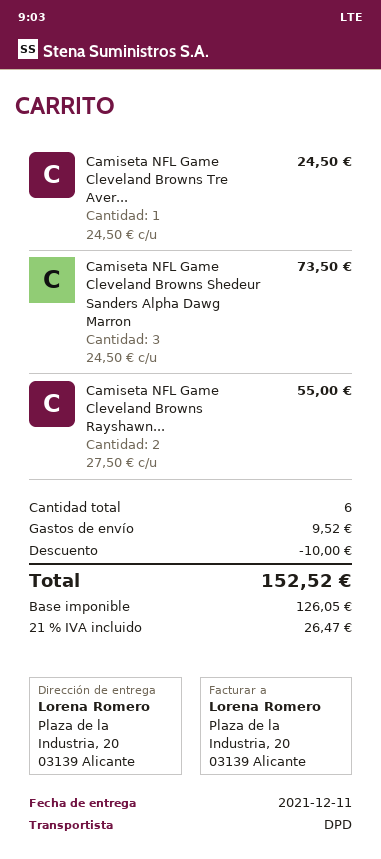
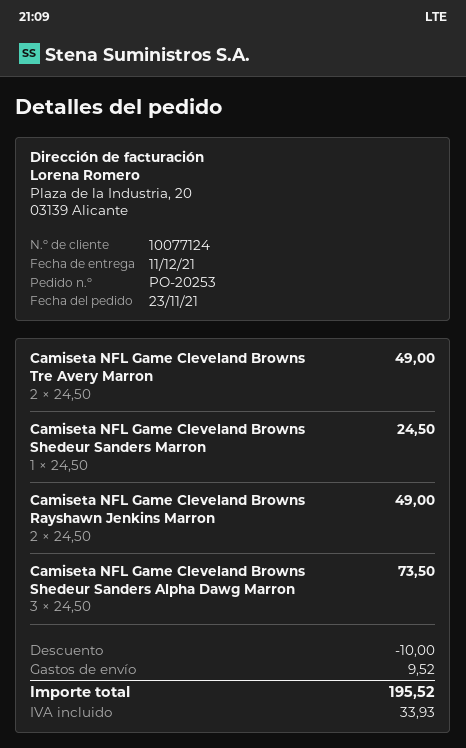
Camiseta NFL Game Cleveland Browns Tre Aver...: 1 x 24.50 = 24.50 -> 2 x 24.50 = 49.00
Camiseta NFL Game Cleveland Browns Rayshawn...: 2 x 27.50 = 55.00 -> 2 x 24.50 = 49.00
Camiseta NFL Game Cleveland Browns Shedeur Sanders Marron: none -> 1 x 24.50 = 24.50
tax: 26.47 -> 33.93
total: 152.52 -> 195.52

